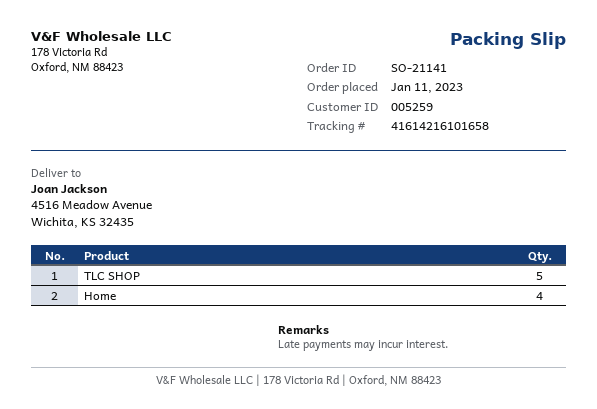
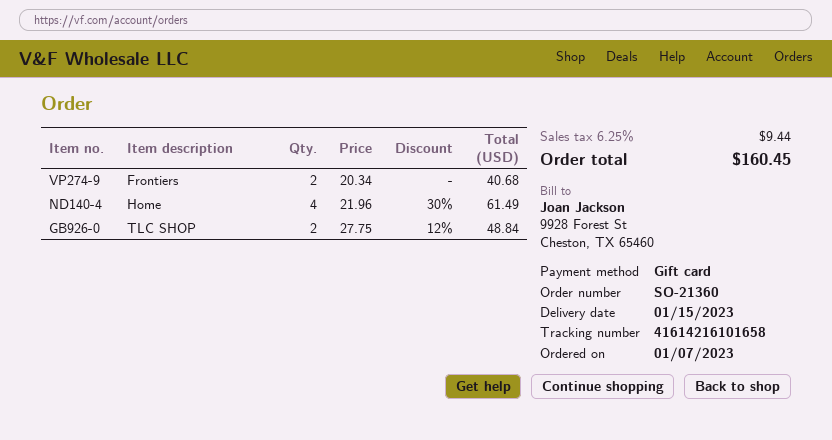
order number: SO-21141 -> SO-21360
order date: 2023-01-11 -> 2023-01-07
TLC SHOP: 5 -> 2
Frontiers: none -> 2

